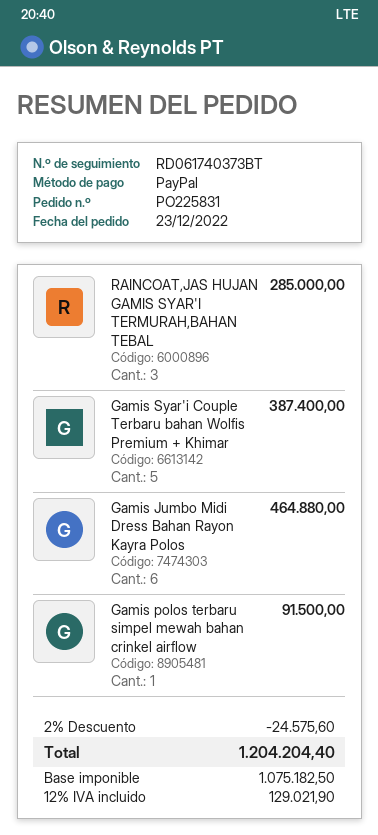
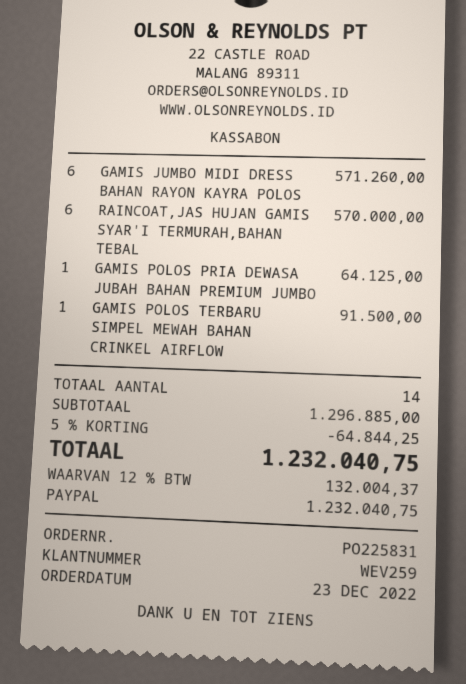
RAINCOAT,JAS HUJAN GAMIS SYAR'I TERMURAH,BAHAN TEBAL: 3 for 285000.00 -> 6 for 570000.00
Gamis Syar'i Couple Terbaru bahan Wolfis Premium + Khimar: 5 for 387400.00 -> none
Gamis Jumbo Midi Dress Bahan Rayon Kayra Polos: 6 for 464880.00 -> 6 for 571260.00
GAMIS POLOS PRIA DEWASA JUBAH BAHAN PREMIUM JUMBO: none -> 1 for 64125.00
discount: 2% = 24575.60 -> 5% = 64844.25
tax: 12% = 129021.90 -> 12% = 132004.37
total: 1204204.40 -> 1232040.75

